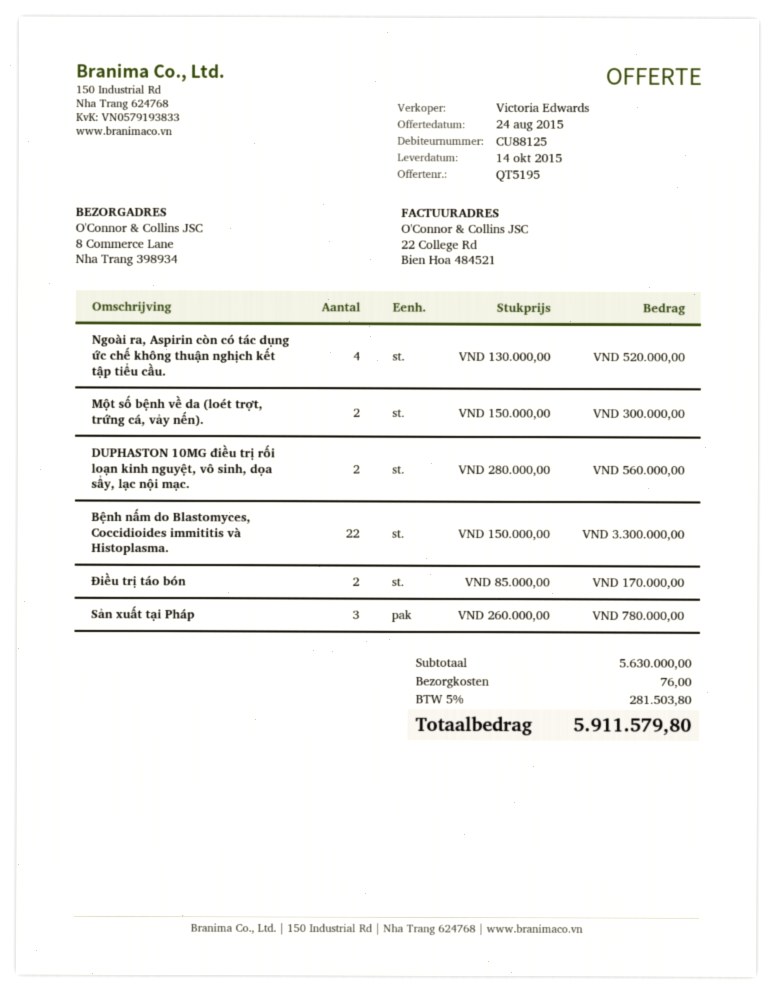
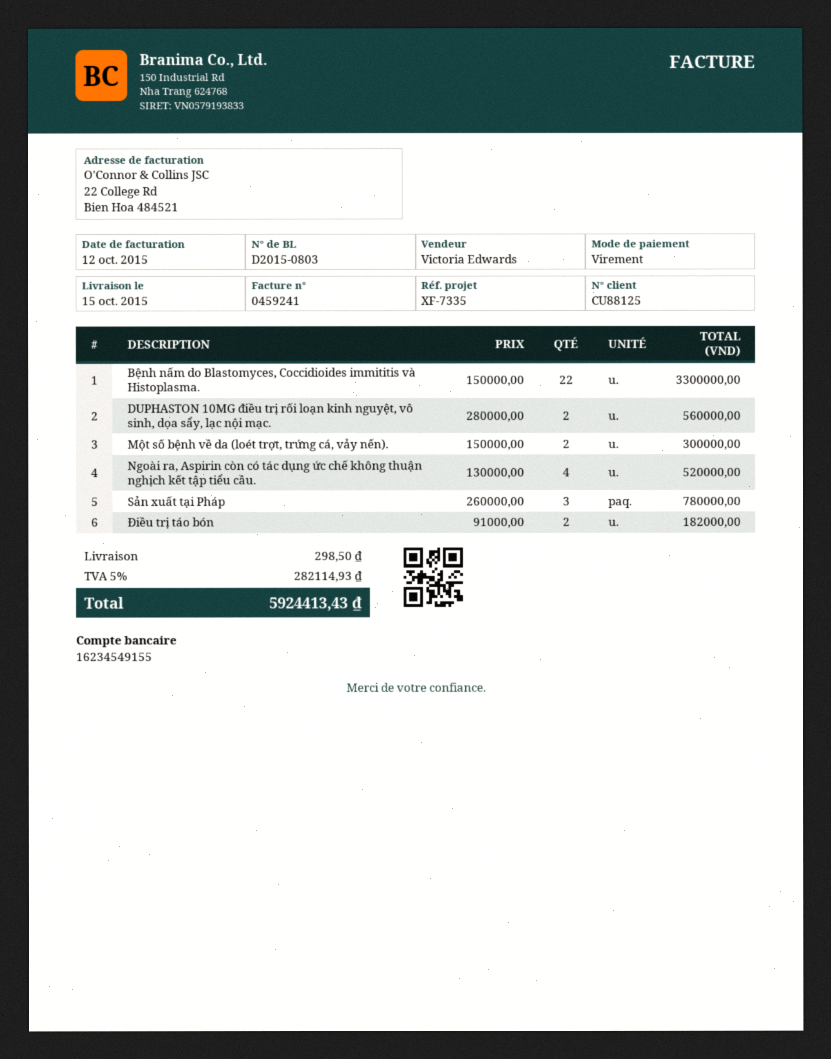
delivery date: 2015-10-14 -> 2015-10-15
Điều trị táo bón: 2 x 85000.00 = 170000.00 -> 2 x 91000.00 = 182000.00
shipping: 76.00 -> 298.50
tax: 5% = 281503.80 -> 5% = 282114.93
total: 5911579.80 -> 5924413.43

